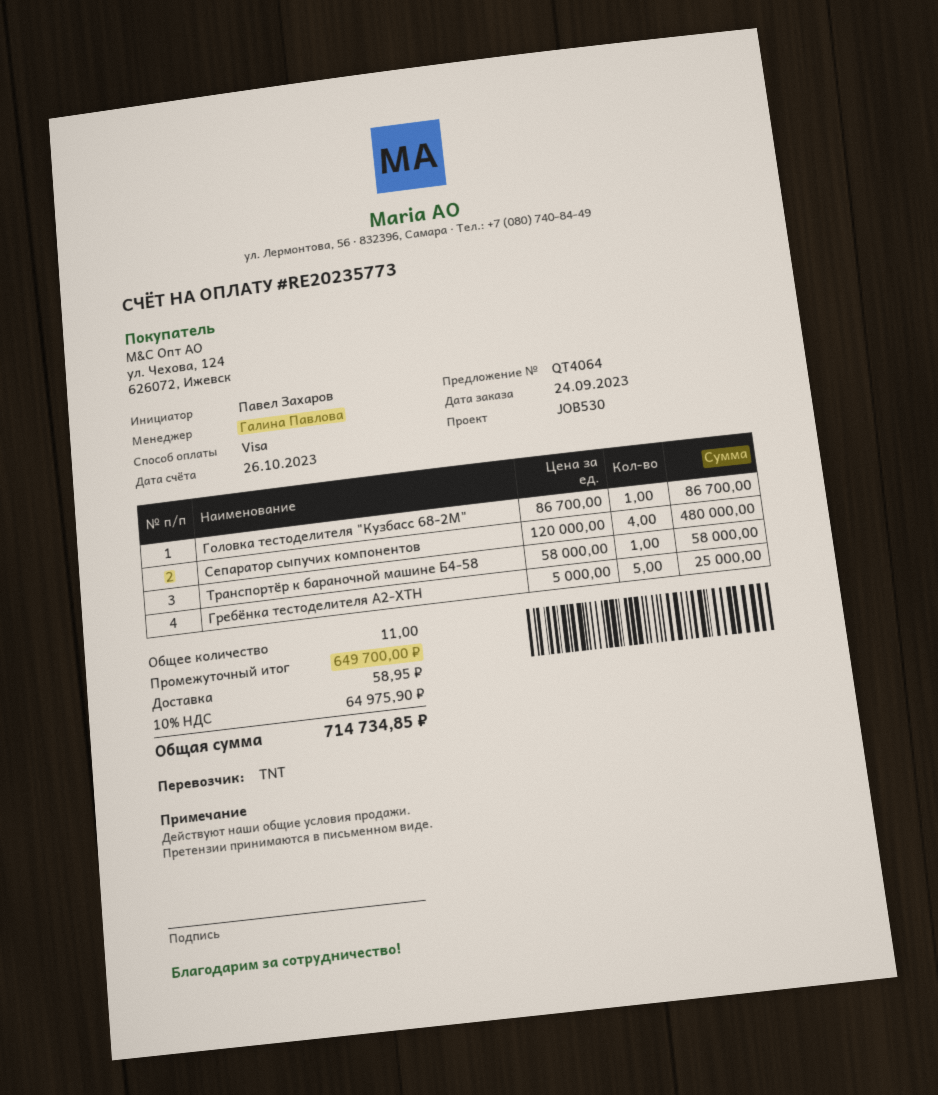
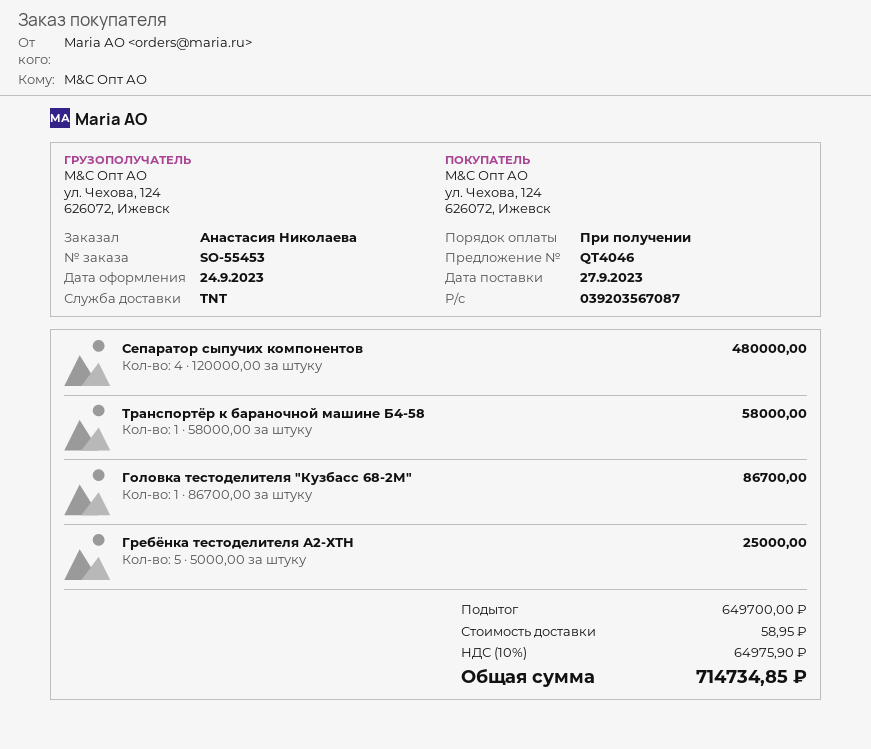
quote number: QT4064 -> QT4046
ordered by: Павел Захаров -> Анастасия Николаева

